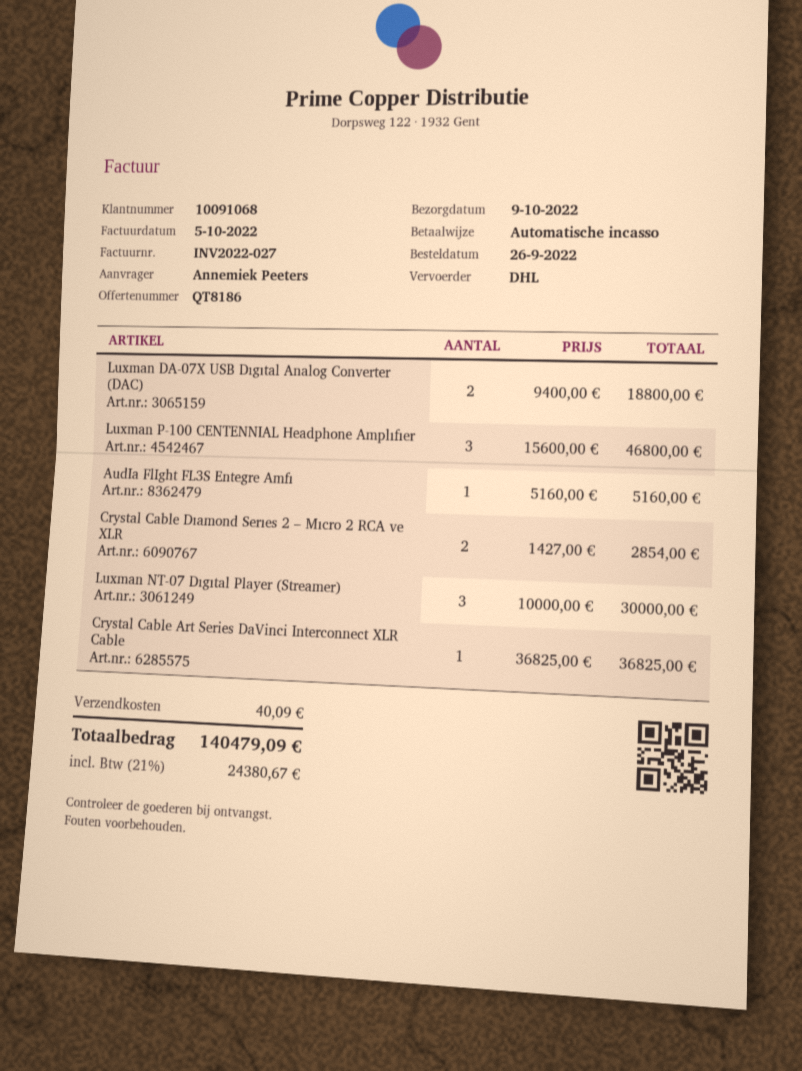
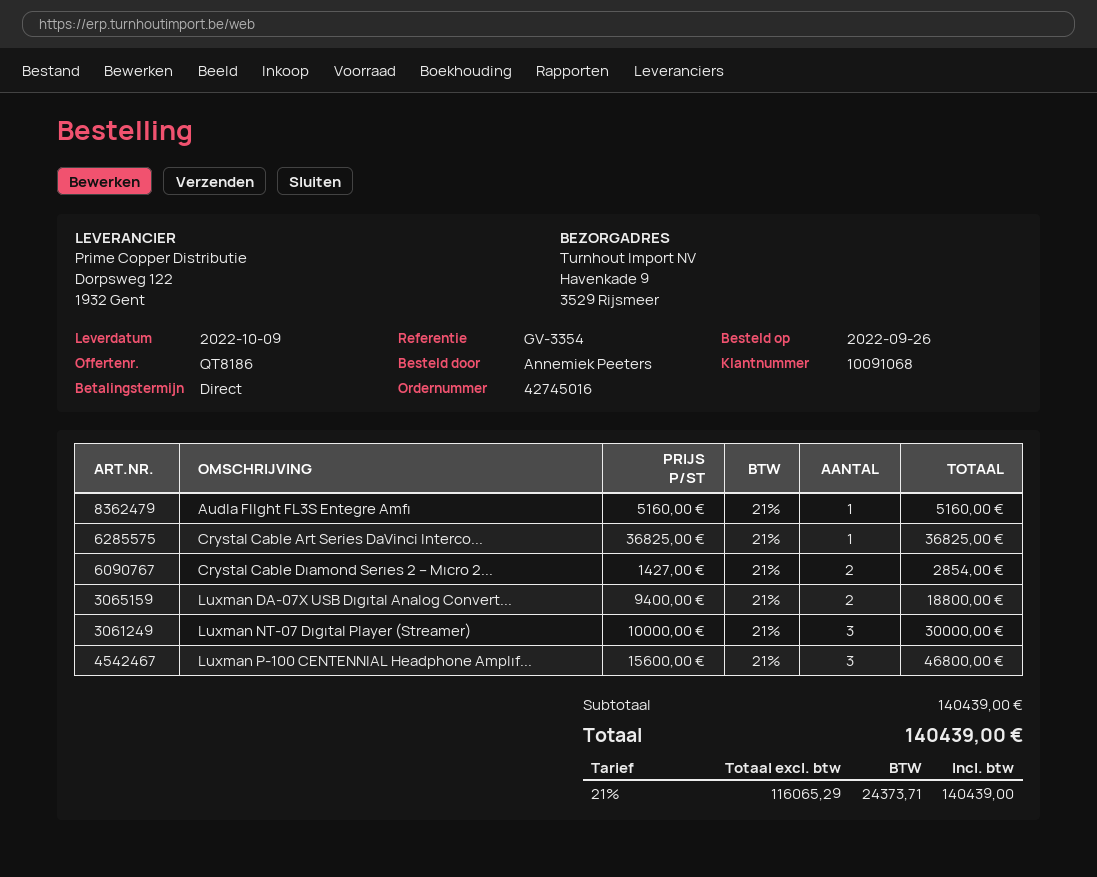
shipping: 40.09 -> none
tax: 21% = 24380.67 -> 21% = 24373.71
total: 140479.09 -> 140439.00

